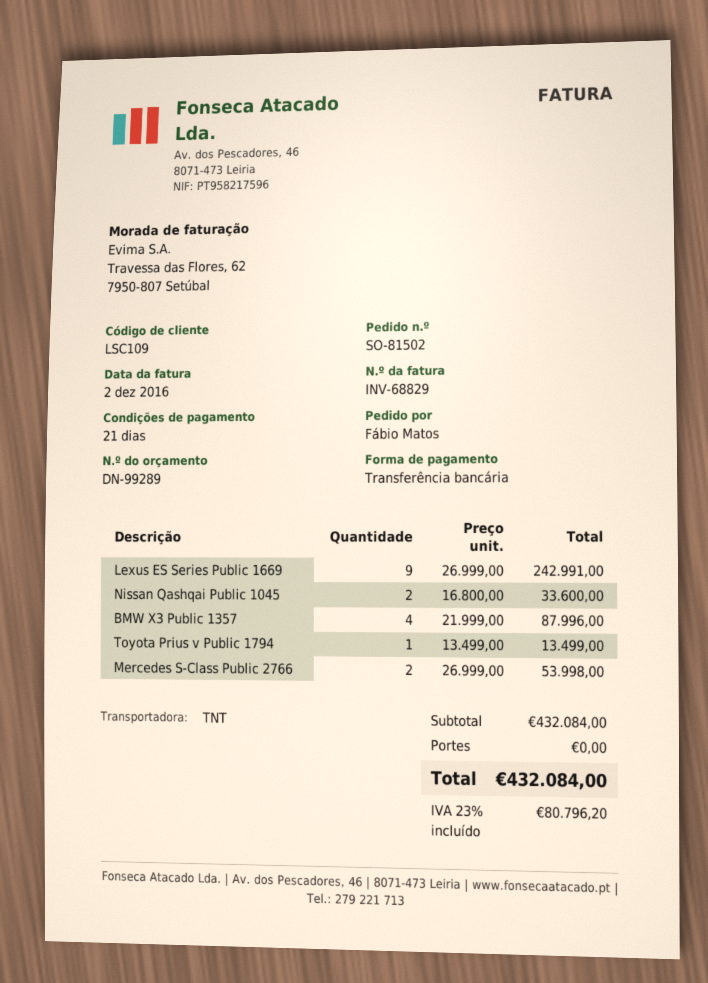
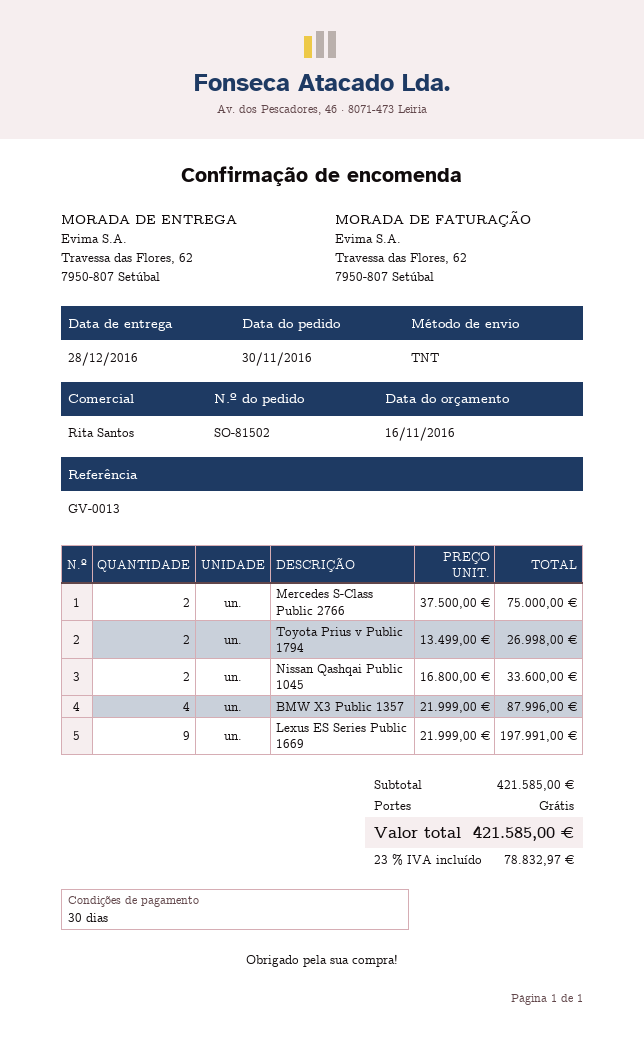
payment terms: 21 days -> 30 days
Lexus ES Series Public 1669: 9 x 26999.00 = 242991.00 -> 9 x 21999.00 = 197991.00
Toyota Prius v Public 1794: 1 x 13499.00 = 13499.00 -> 2 x 13499.00 = 26998.00
Mercedes S-Class Public 2766: 2 x 26999.00 = 53998.00 -> 2 x 37500.00 = 75000.00
subtotal: 432084.00 -> 421585.00
tax: 23% = 80796.20 -> 23% = 78832.97
total: 432084.00 -> 421585.00

